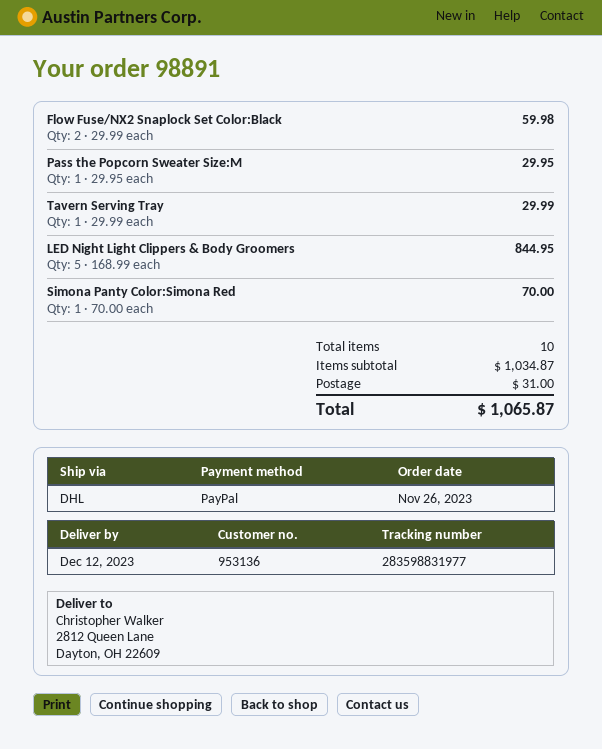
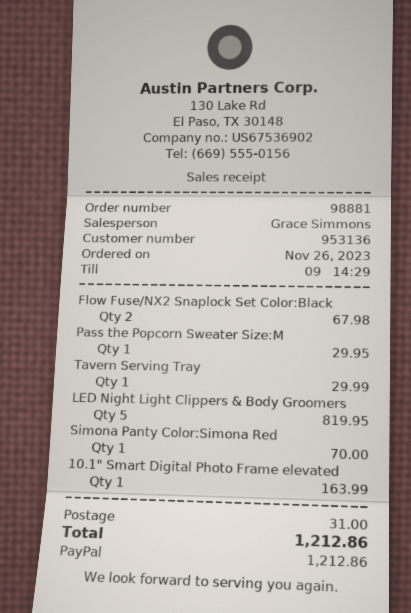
order number: 98891 -> 98881
Flow Fuse/NX2 Snaplock Set Color:Black: 2 for 59.98 -> 2 for 67.98
LED Night Light Clippers & Body Groomers: 5 for 844.95 -> 5 for 819.95
10.1" Smart Digital Photo Frame elevated: none -> 1 for 163.99
total: 1065.87 -> 1212.86

